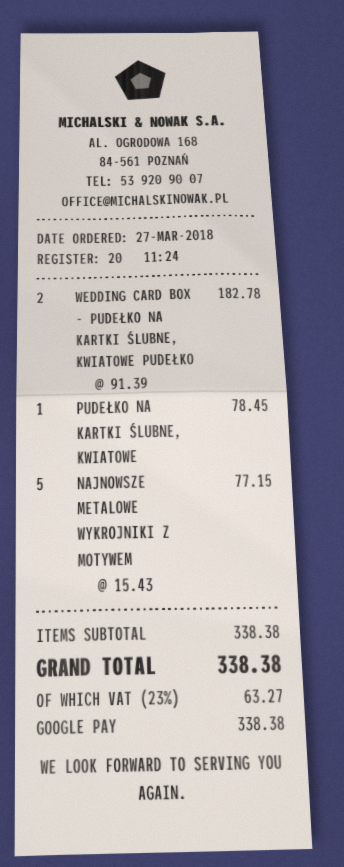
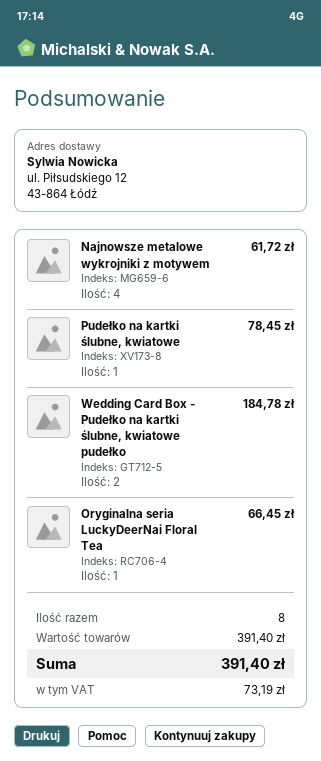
WEDDING CARD BOX - PUDEŁKO NA KARTKI ŚLUBNE, KWIATOWE PUDEŁKO: 2 for 182.78 -> 2 for 184.78
NAJNOWSZE METALOWE WYKROJNIKI Z MOTYWEM: 5 for 77.15 -> 4 for 61.72
Oryginalna seria LuckyDeerNai Floral Tea: none -> 1 for 66.45
subtotal: 338.38 -> 391.40
tax: 63.27 -> 73.19
total: 338.38 -> 391.40

